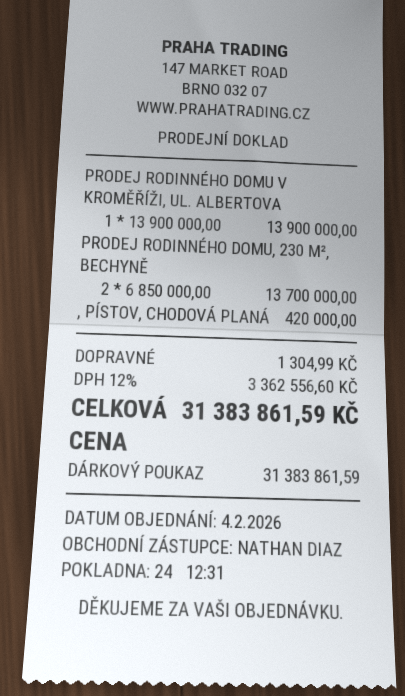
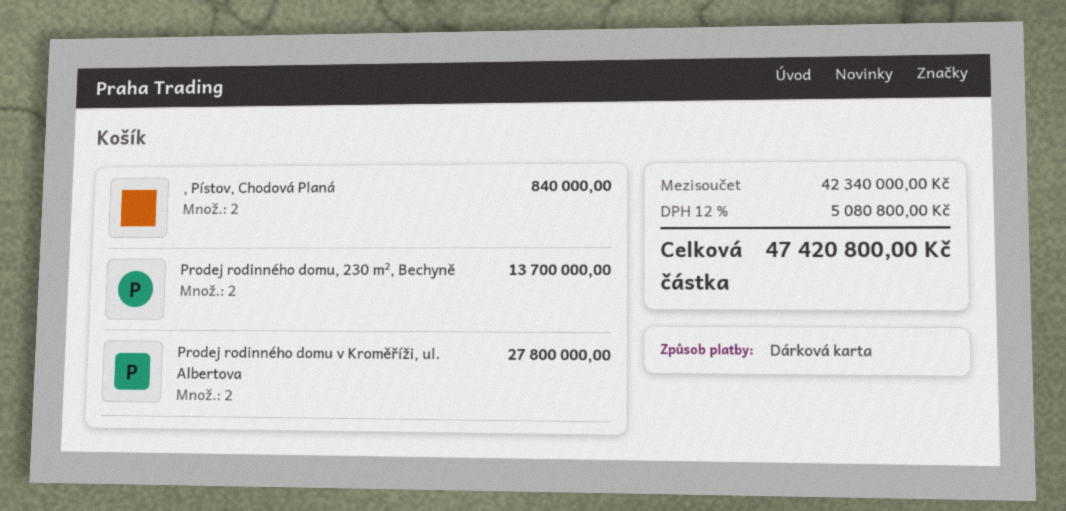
PRODEJ RODINNÉHO DOMU V KROMĚŘÍŽI, UL. ALBERTOVA: 1 for 13900000.00 -> 2 for 27800000.00
, PÍSTOV, CHODOVÁ PLANÁ: 1 for 420000.00 -> 2 for 840000.00
shipping: 1304.99 -> none
tax: 12% = 3362556.60 -> 12% = 5080800.00
total: 31383861.59 -> 47420800.00

